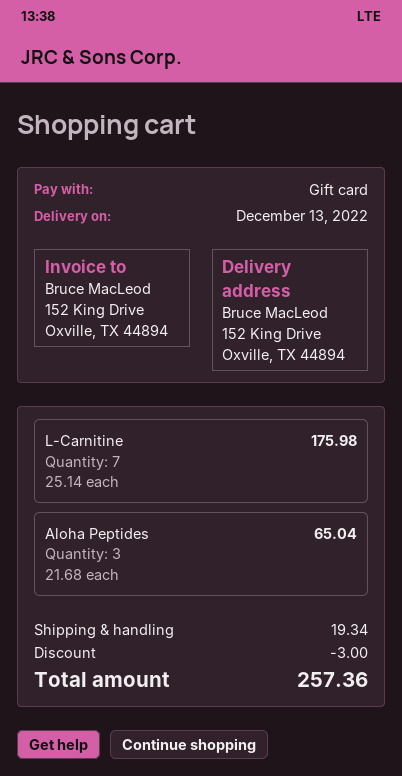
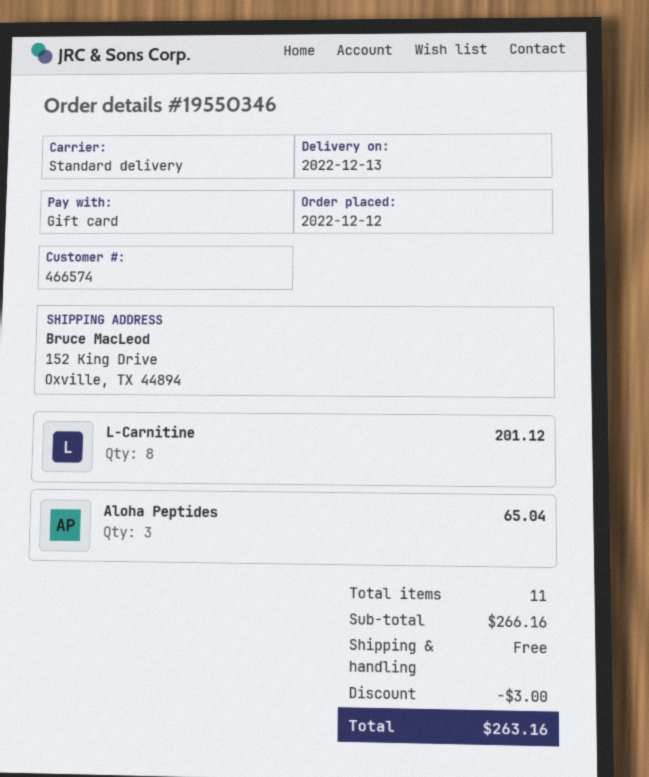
L-Carnitine: 7 for 175.98 -> 8 for 201.12
shipping: 19.34 -> 0.00
total: 257.36 -> 263.16

